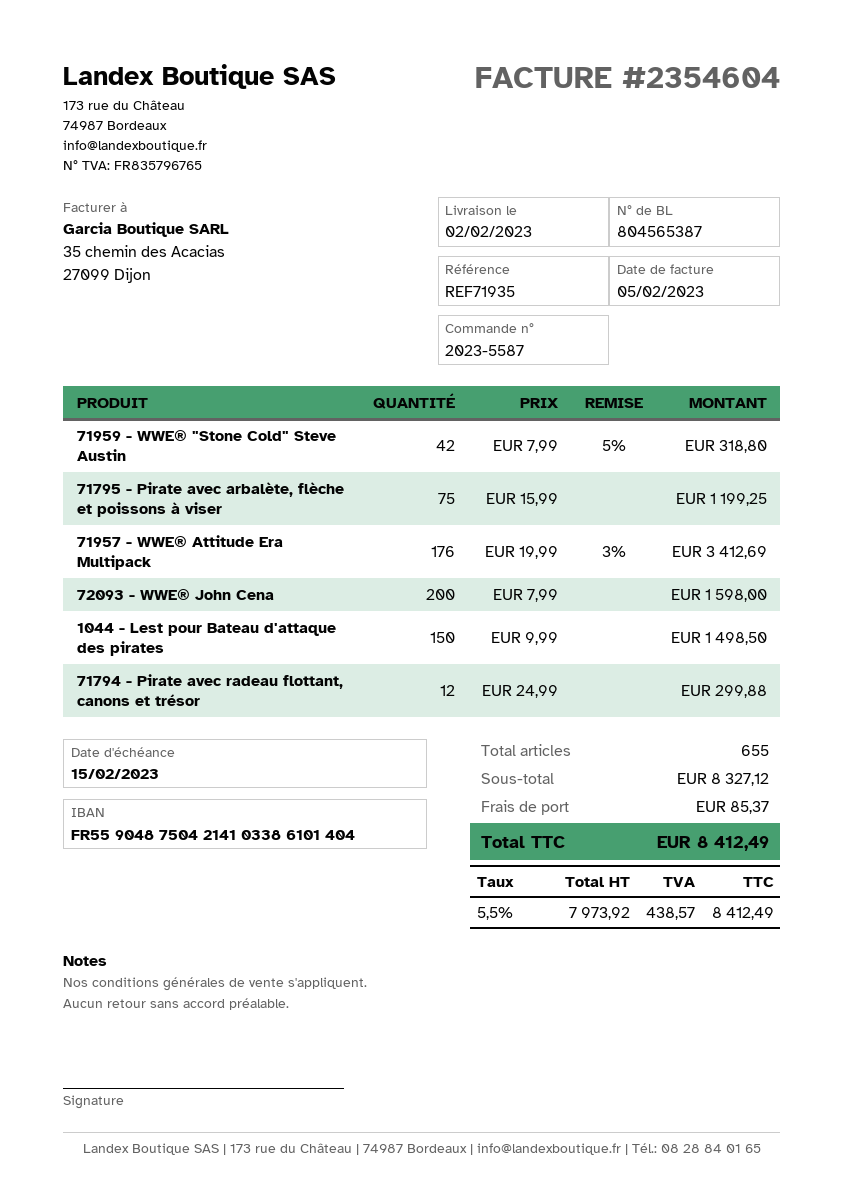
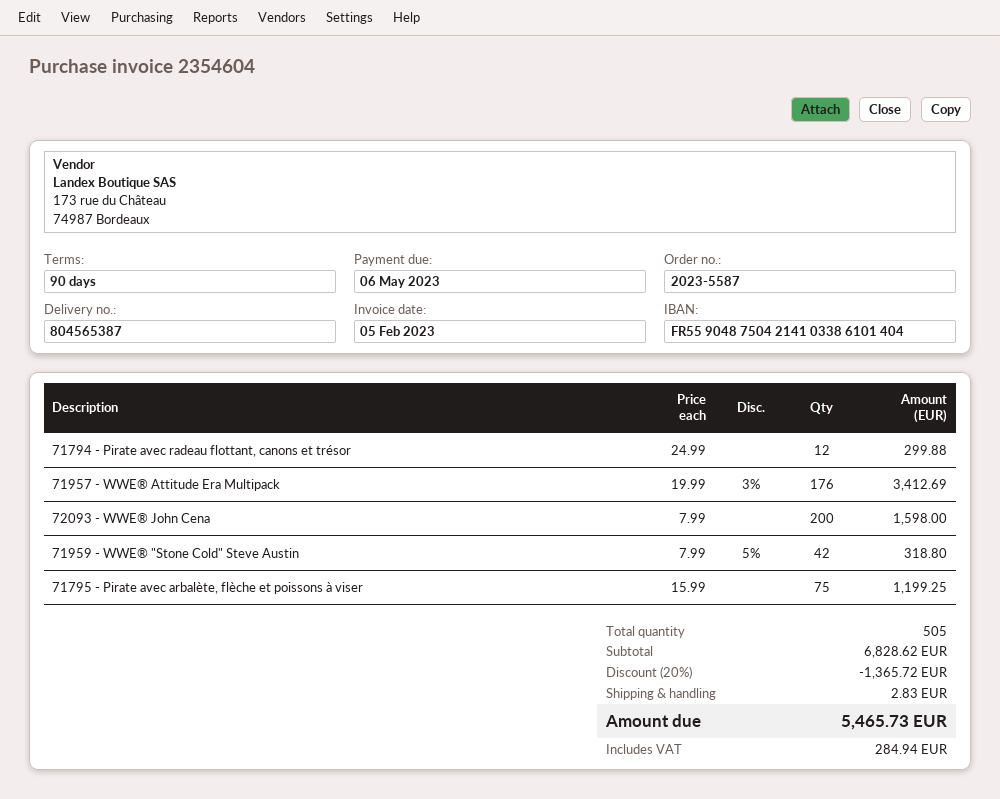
due date: 2023-02-15 -> 2023-05-06
1044 - Lest pour Bateau d'attaque des pirates: 150 x 9.99 = 1498.50 -> none
total quantity: 655 -> 505
subtotal: 8327.12 -> 6828.62
discount: none -> 20% = 1365.72
shipping: 85.37 -> 2.83
tax: 438.57 -> 284.94
total: 8412.49 -> 5465.73

